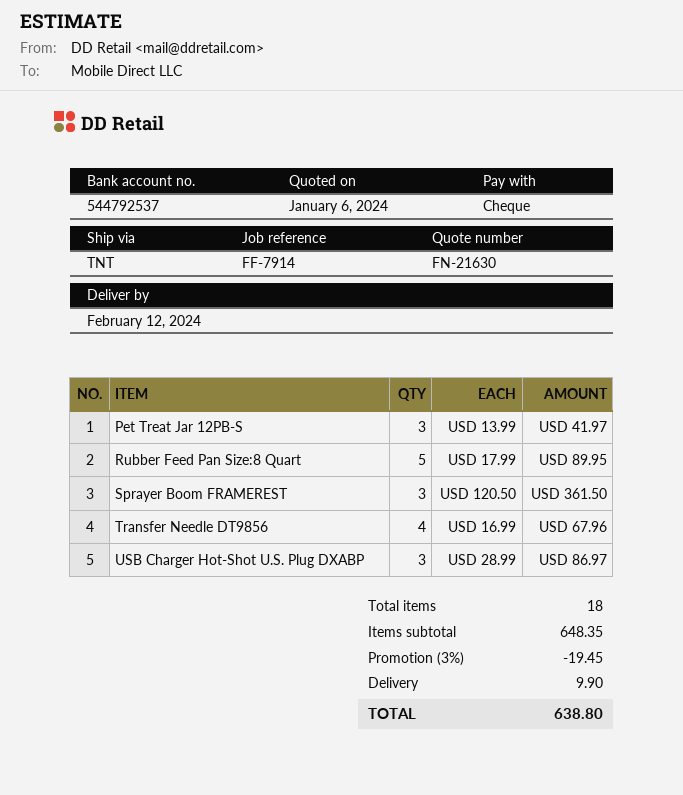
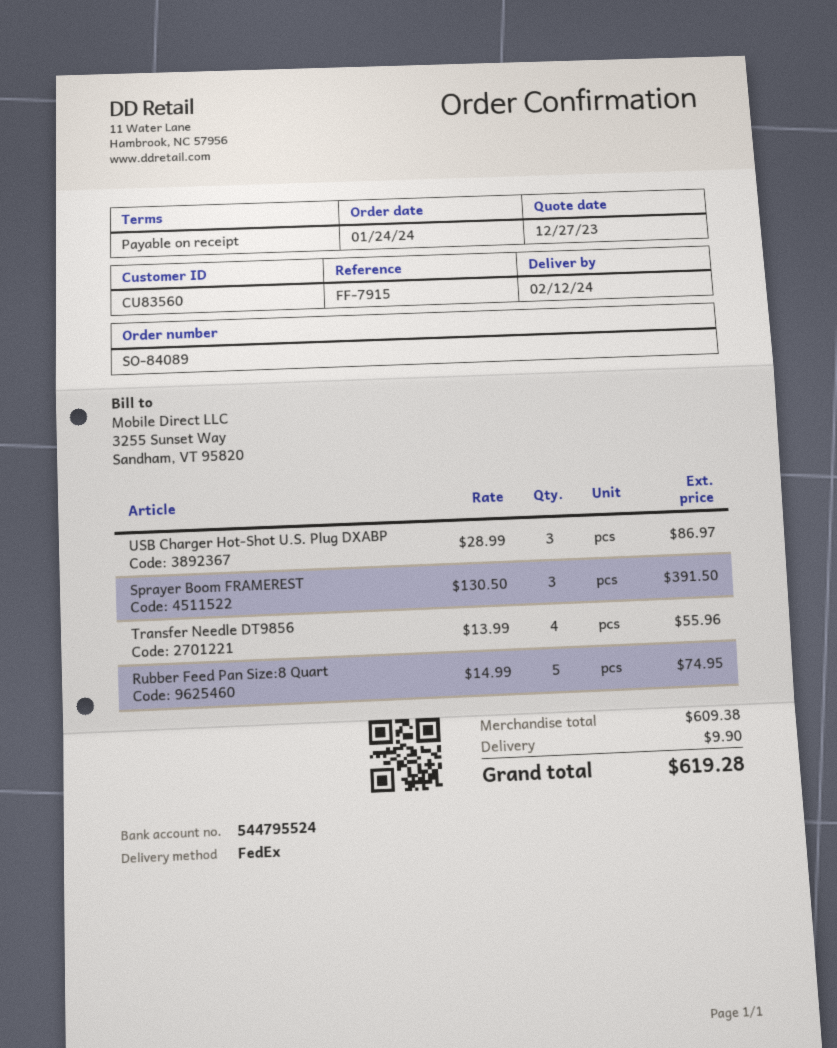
quote date: 2024-01-06 -> 2023-12-27
reference: FF-7914 -> FF-7915
bank account: 544792537 -> 544795524
shipping method: TNT -> FedEx
Pet Treat Jar 12PB-S: 3 x 13.99 = 41.97 -> none
Rubber Feed Pan Size:8 Quart: 5 x 17.99 = 89.95 -> 5 x 14.99 = 74.95
Sprayer Boom FRAMEREST: 3 x 120.50 = 361.50 -> 3 x 130.50 = 391.50
Transfer Needle DT9856: 4 x 16.99 = 67.96 -> 4 x 13.99 = 55.96
subtotal: 648.35 -> 609.38
discount: 3% = 19.45 -> none
total: 638.80 -> 619.28

